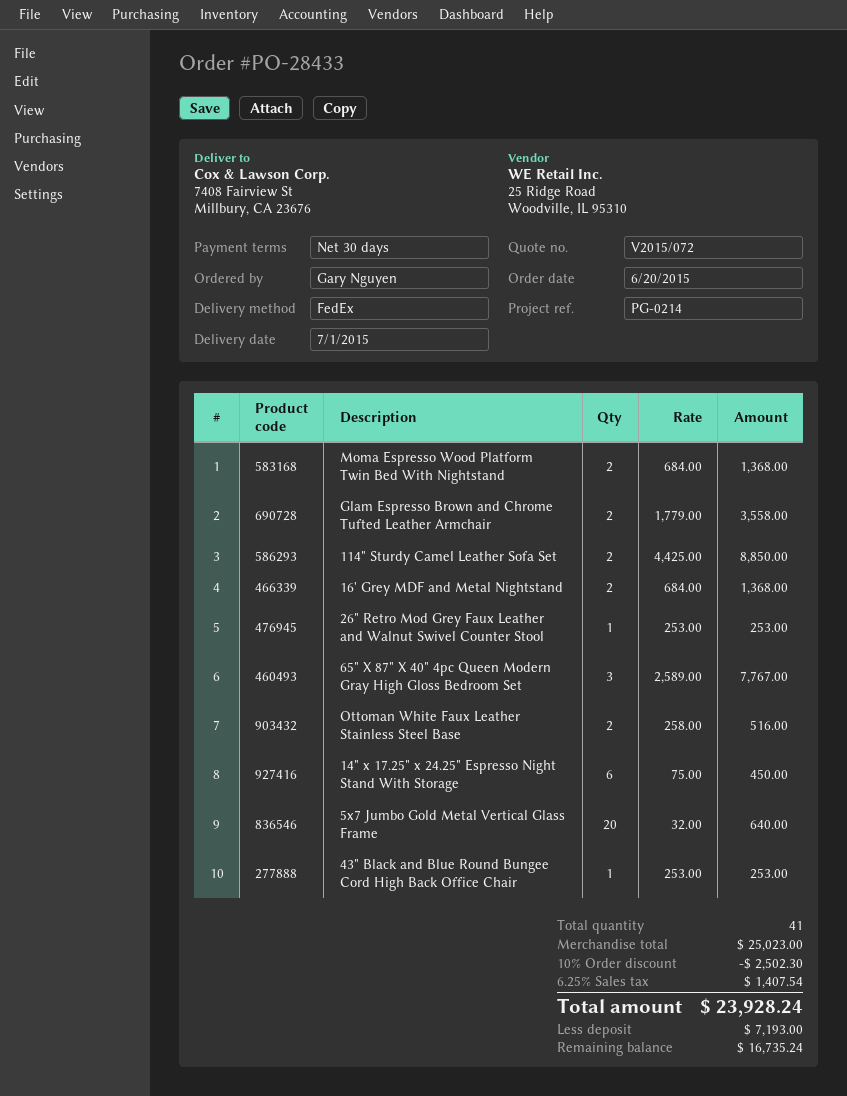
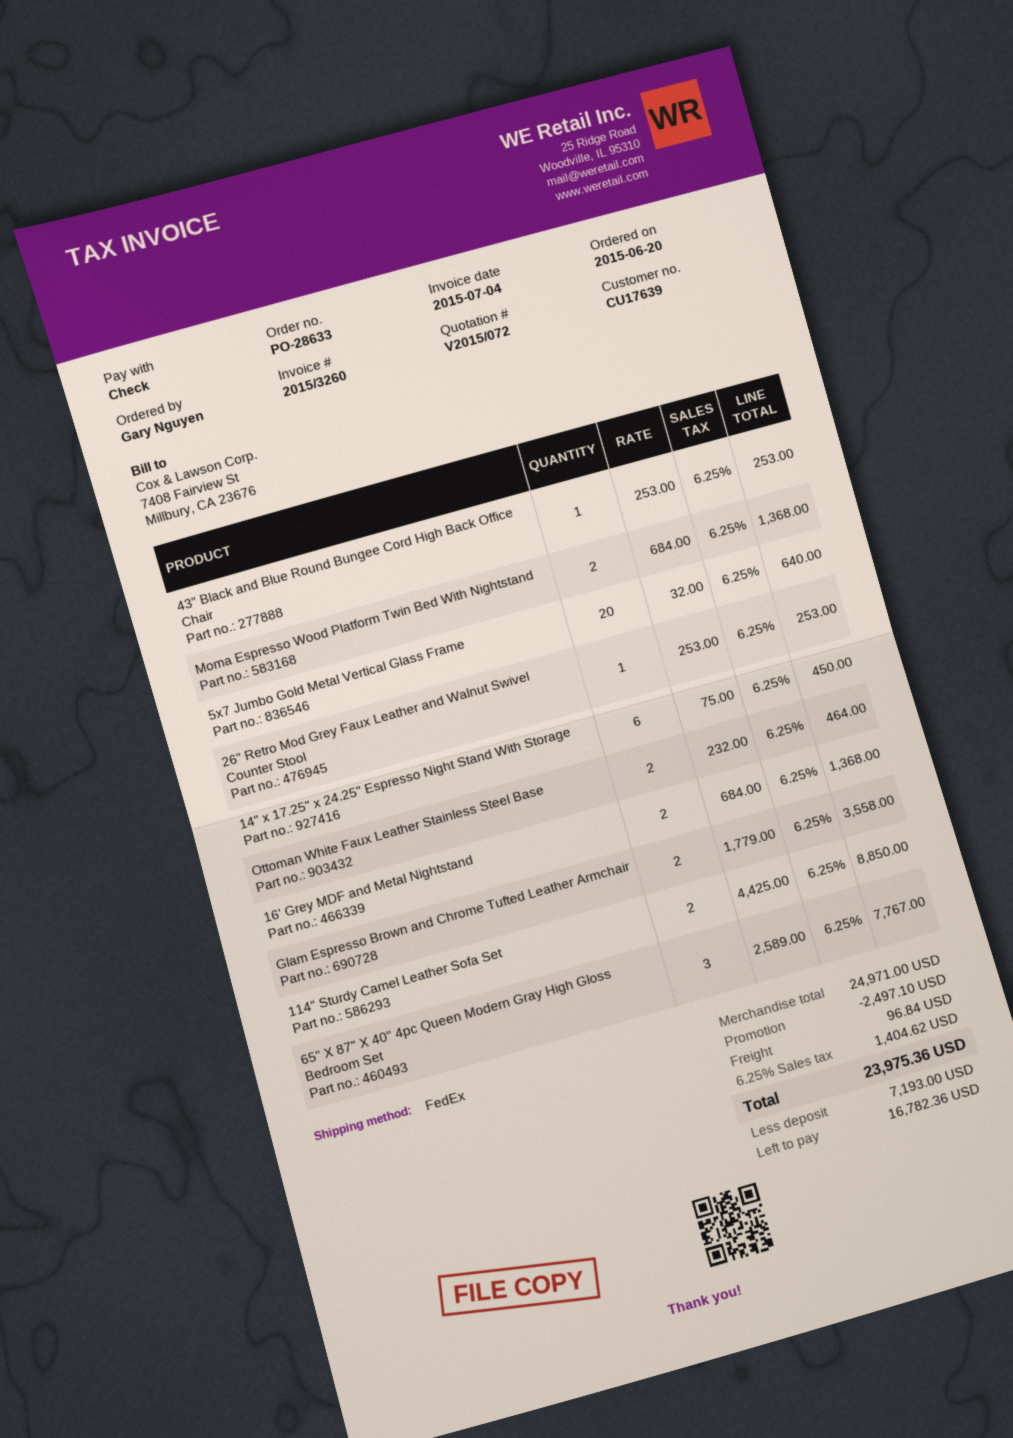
order number: PO-28433 -> PO-28633
Ottoman White Faux Leather Stainless Steel Base: 2 x 258.00 = 516.00 -> 2 x 232.00 = 464.00
subtotal: 25023.00 -> 24971.00
discount: 2502.30 -> 2497.10
shipping: none -> 96.84
tax: 6.25% = 1407.54 -> 6.25% = 1404.62
total: 23928.24 -> 23975.36
balance: 16735.24 -> 16782.36

